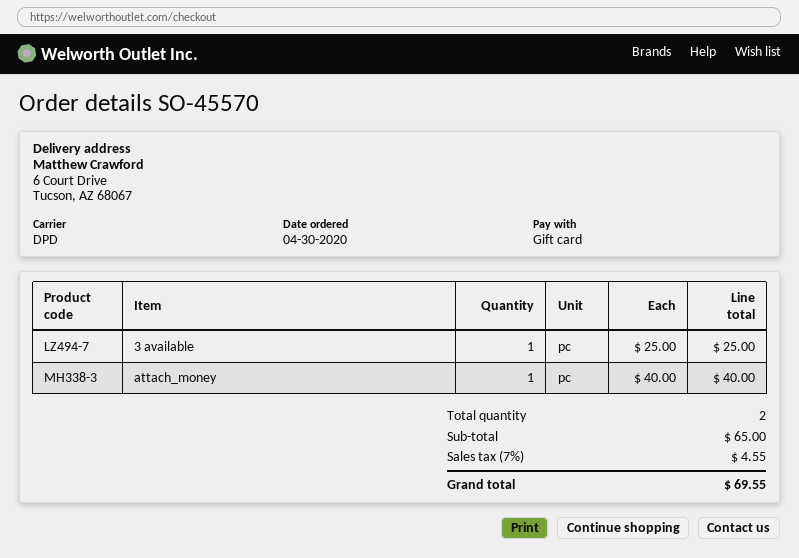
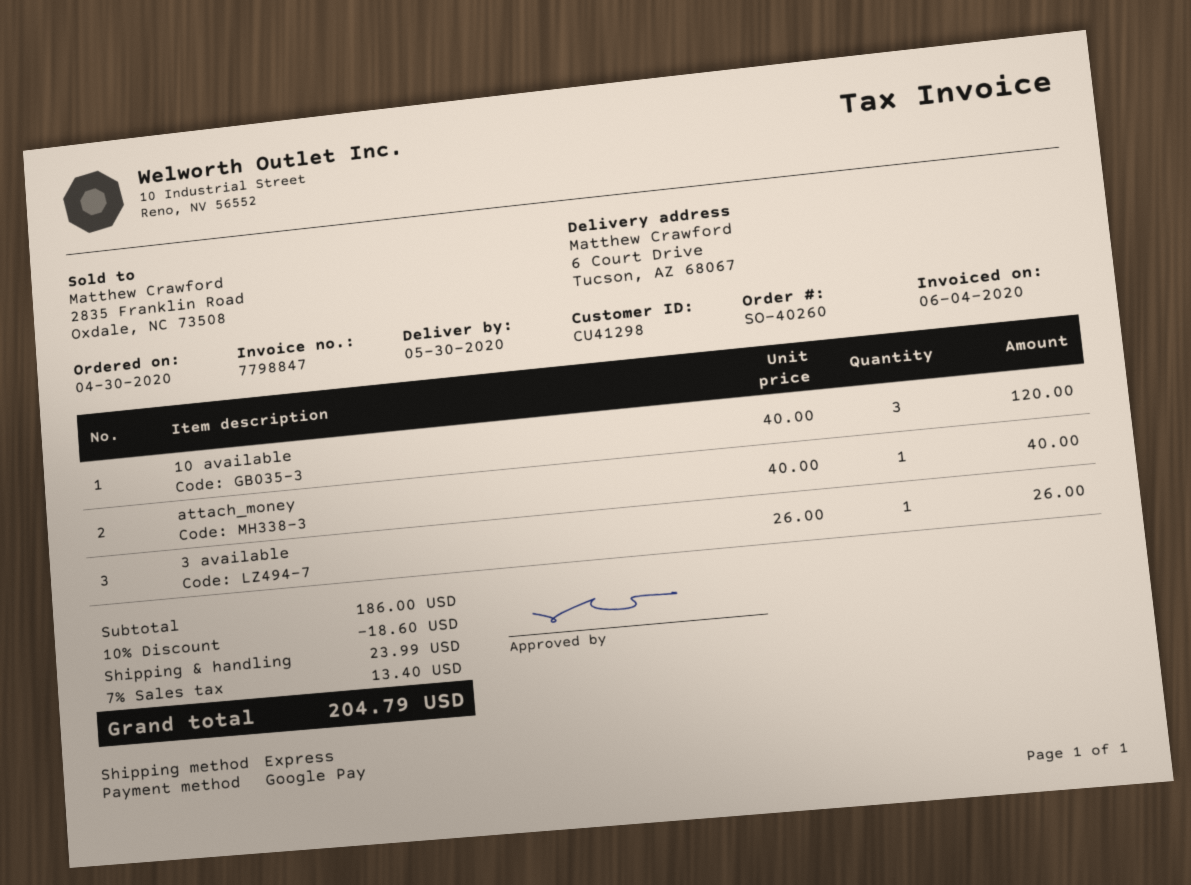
order number: SO-45570 -> SO-40260
payment method: gift card -> Google Pay
shipping method: DPD -> express
3 available: 1 x 25.00 = 25.00 -> 1 x 26.00 = 26.00
10 available: none -> 3 x 40.00 = 120.00
subtotal: 65.00 -> 186.00
discount: none -> 10% = 18.60
shipping: none -> 23.99
tax: 7% = 4.55 -> 7% = 13.40
total: 69.55 -> 204.79

